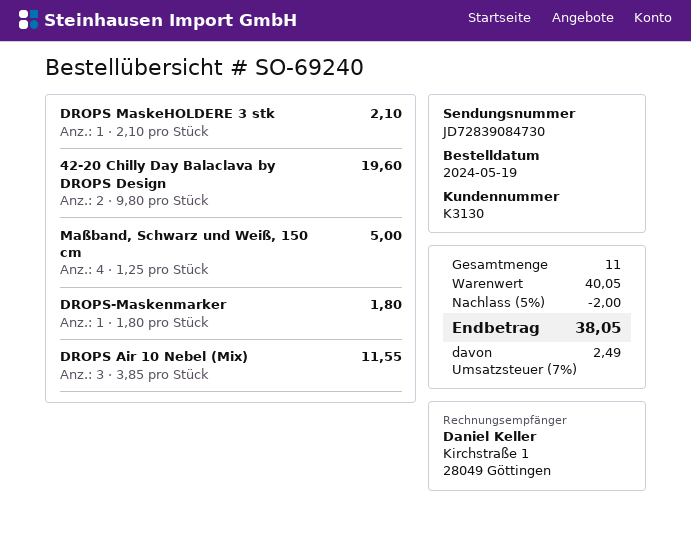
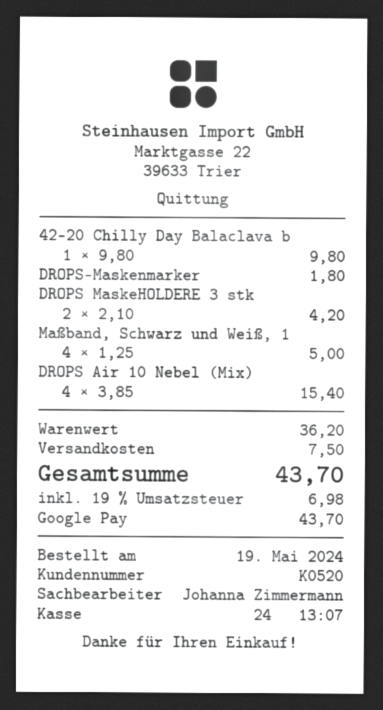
customer number: K3130 -> K0520
DROPS MaskeHOLDERE 3 stk: 1 x 2.10 = 2.10 -> 2 x 2.10 = 4.20
42-20 Chilly Day Balaclava by DROPS Design: 2 x 9.80 = 19.60 -> 1 x 9.80 = 9.80
DROPS Air 10 Nebel (Mix): 3 x 3.85 = 11.55 -> 4 x 3.85 = 15.40
subtotal: 40.05 -> 36.20
discount: 5% = 2.00 -> none
shipping: none -> 7.50
tax: 7% = 2.49 -> 19% = 6.98
total: 38.05 -> 43.70

